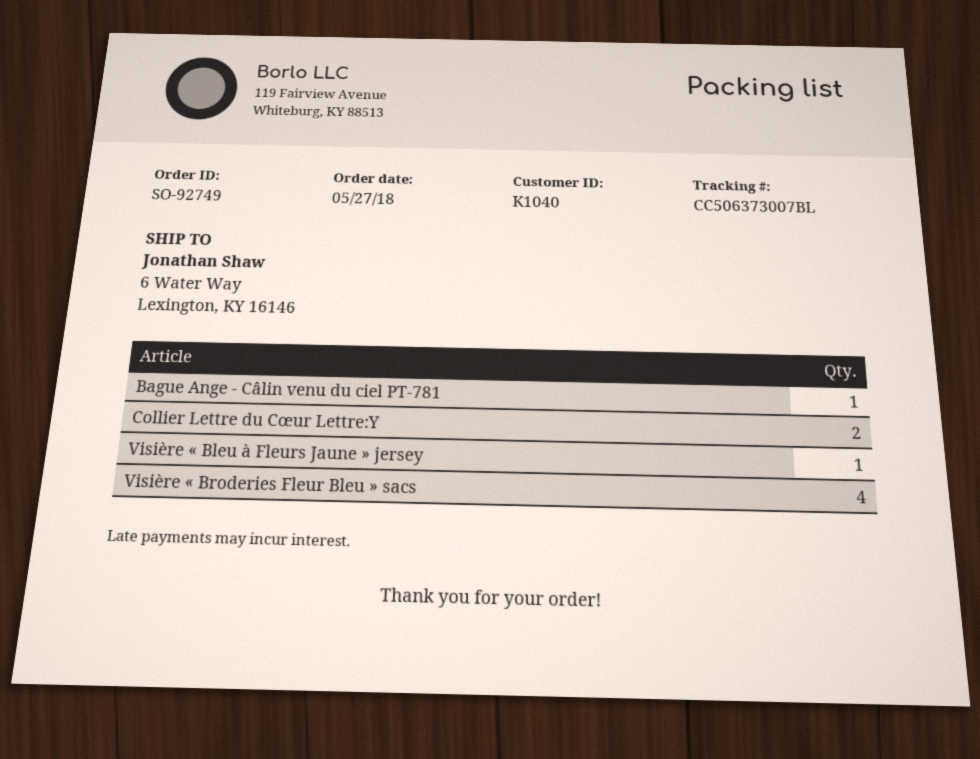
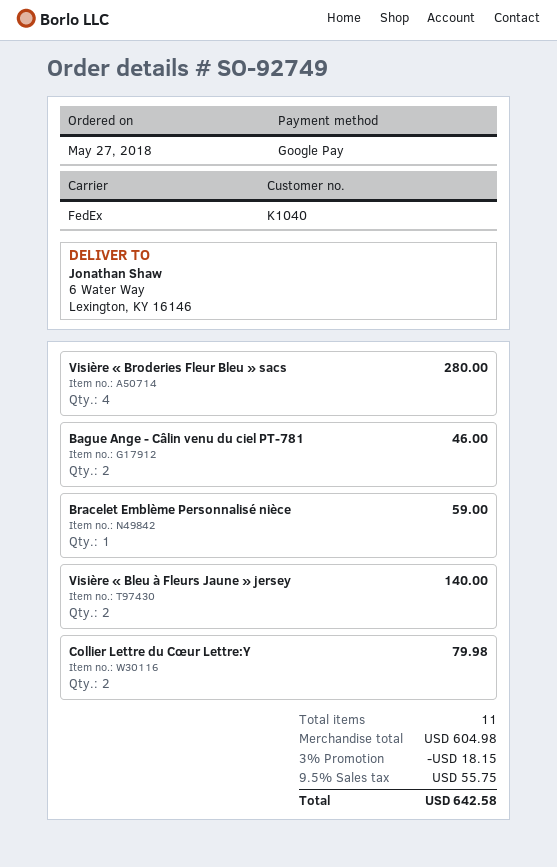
Bague Ange - Câlin venu du ciel PT-781: 1 -> 2
Visière « Bleu à Fleurs Jaune » jersey: 1 -> 2
Bracelet Emblème Personnalisé nièce: none -> 1

